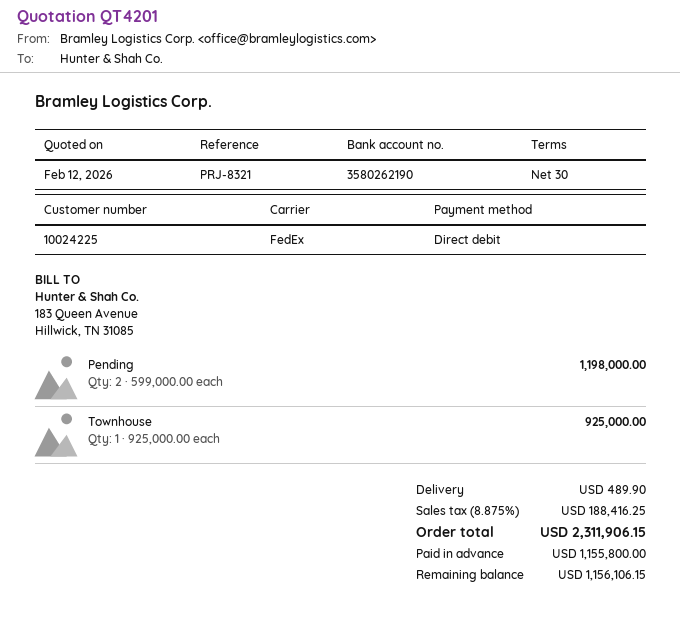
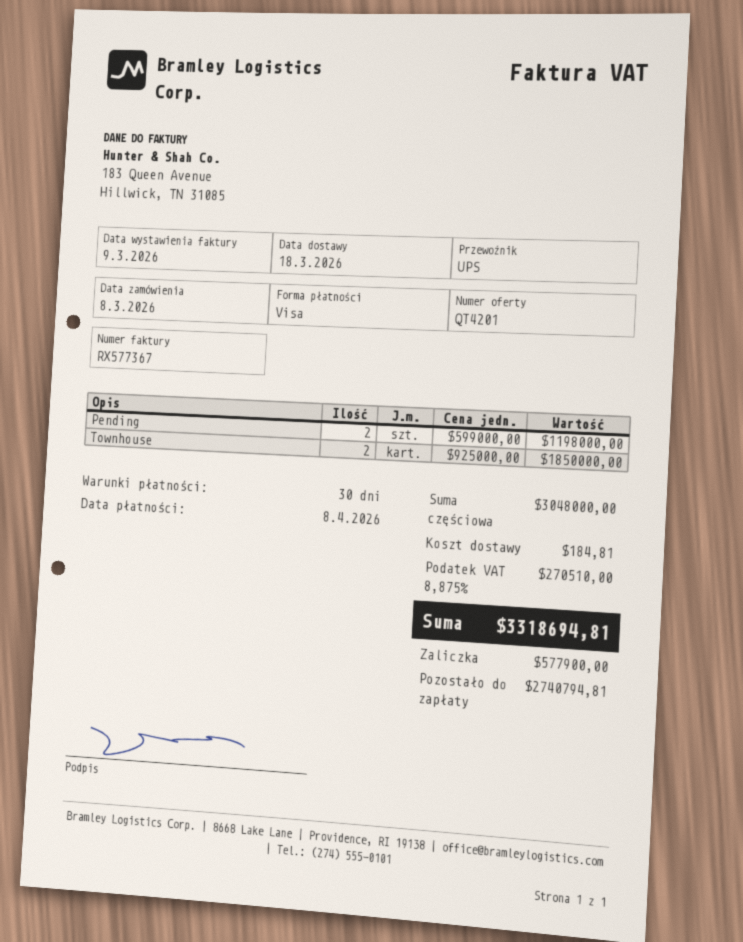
payment method: direct debit -> Visa
shipping method: FedEx -> UPS
Townhouse: 1 x 925000.00 = 925000.00 -> 2 x 925000.00 = 1850000.00
shipping: 489.90 -> 184.81
tax: 8.875% = 188416.25 -> 8.875% = 270510.00
total: 2311906.15 -> 3318694.81
deposit: 1155800.00 -> 577900.00
balance: 1156106.15 -> 2740794.81

